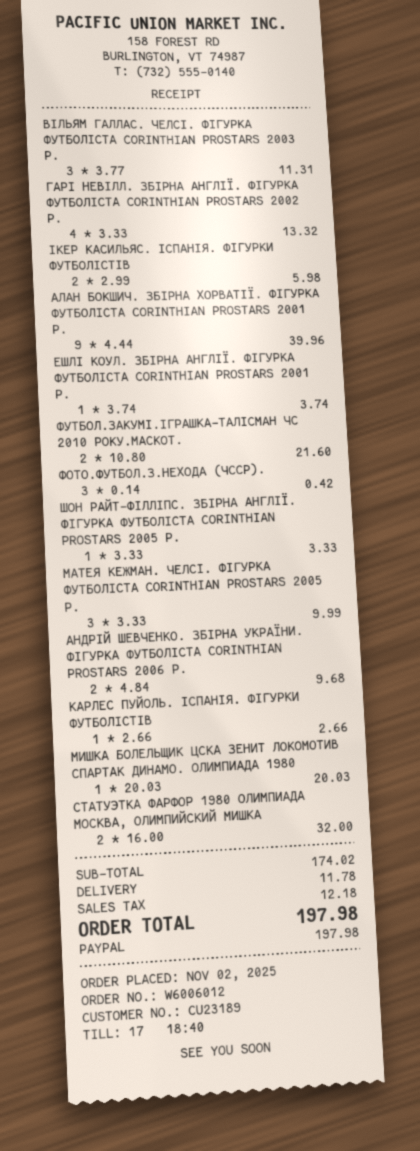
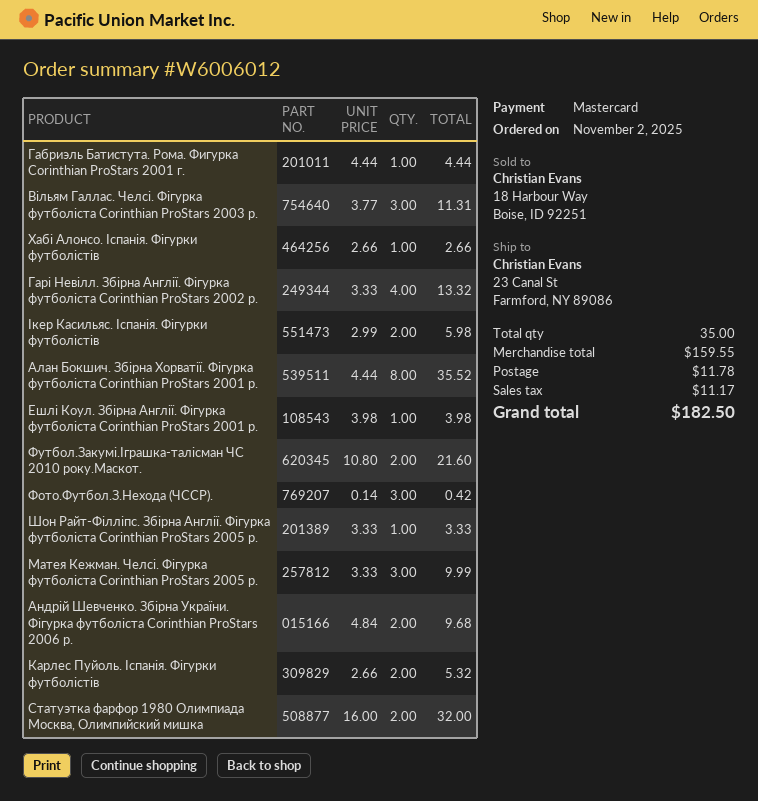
payment method: PayPal -> Mastercard
АЛАН БОКШИЧ. ЗБІРНА ХОРВАТІЇ. ФІГУРКА ФУТБОЛІСТА CORINTHIAN PROSTARS 2001 Р.: 9 x 4.44 = 39.96 -> 8 x 4.44 = 35.52
ЕШЛІ КОУЛ. ЗБІРНА АНГЛІЇ. ФІГУРКА ФУТБОЛІСТА CORINTHIAN PROSTARS 2001 Р.: 1 x 3.74 = 3.74 -> 1 x 3.98 = 3.98
КАРЛЕС ПУЙОЛЬ. ІСПАНІЯ. ФІГУРКИ ФУТБОЛІСТІВ: 1 x 2.66 = 2.66 -> 2 x 2.66 = 5.32
МИШКА БОЛЕЛЬЩИК ЦСКА ЗЕНИТ ЛОКОМОТИВ СПАРТАК ДИНАМО. ОЛИМПИАДА 1980: 1 x 20.03 = 20.03 -> none
Габриэль Батистута. Рома. Фигурка Corinthian ProStars 2001 г.: none -> 1 x 4.44 = 4.44
Хабі Алонсо. Іспанія. Фігурки футболістів: none -> 1 x 2.66 = 2.66
subtotal: 174.02 -> 159.55
tax: 12.18 -> 11.17
total: 197.98 -> 182.50

